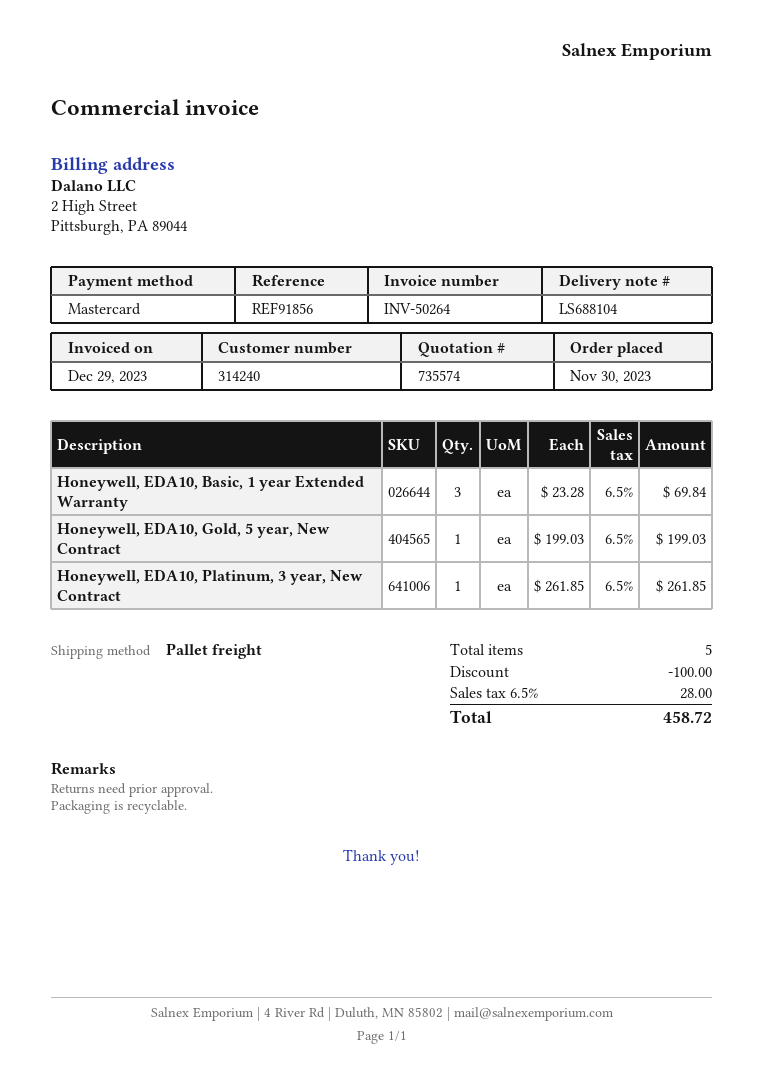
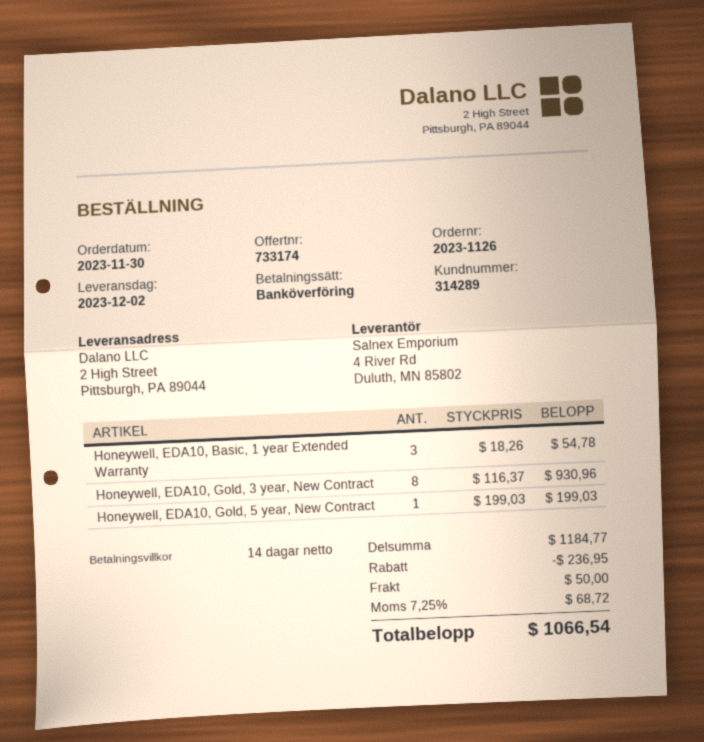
quote number: 735574 -> 733174
customer number: 314240 -> 314289
payment method: Mastercard -> bank transfer
Honeywell, EDA10, Basic, 1 year Extended Warranty: 3 x 23.28 = 69.84 -> 3 x 18.26 = 54.78
Honeywell, EDA10, Platinum, 3 year, New Contract: 1 x 261.85 = 261.85 -> none
Honeywell, EDA10, Gold, 3 year, New Contract: none -> 8 x 116.37 = 930.96
discount: 100.00 -> 236.95
shipping: none -> 50.00
tax: 6.5% = 28.00 -> 7.25% = 68.72
total: 458.72 -> 1066.54

